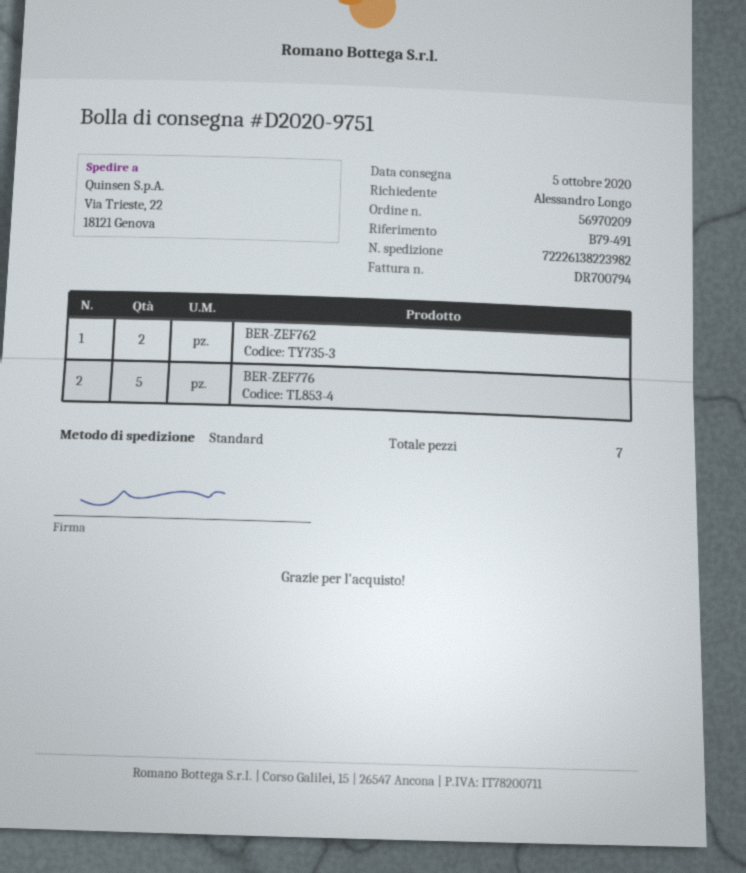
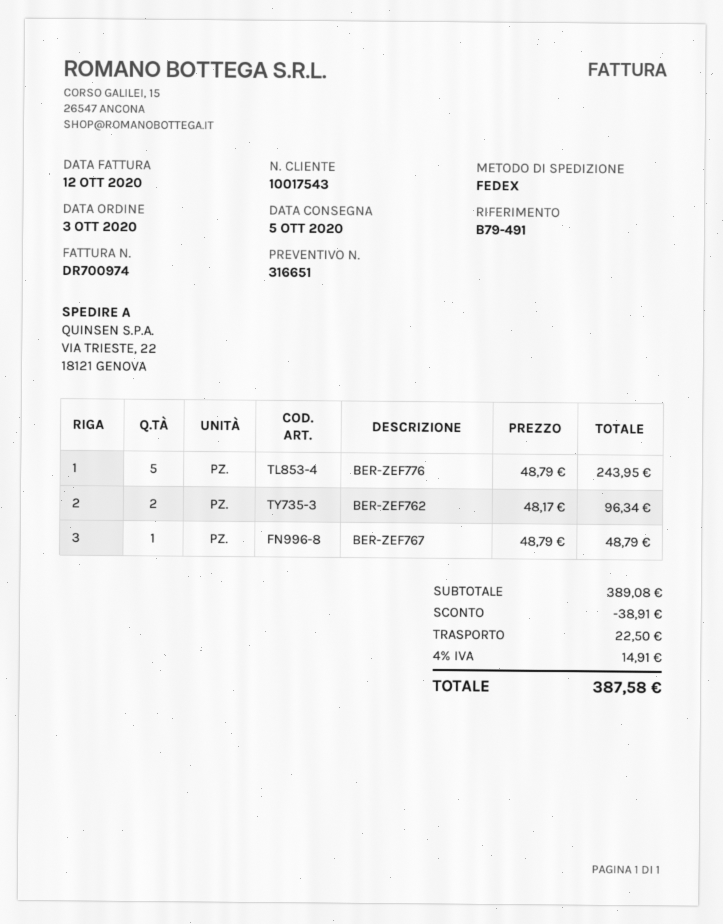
invoice number: DR700794 -> DR700974
shipping method: standard -> FedEx
BER-ZEF767: none -> 1

